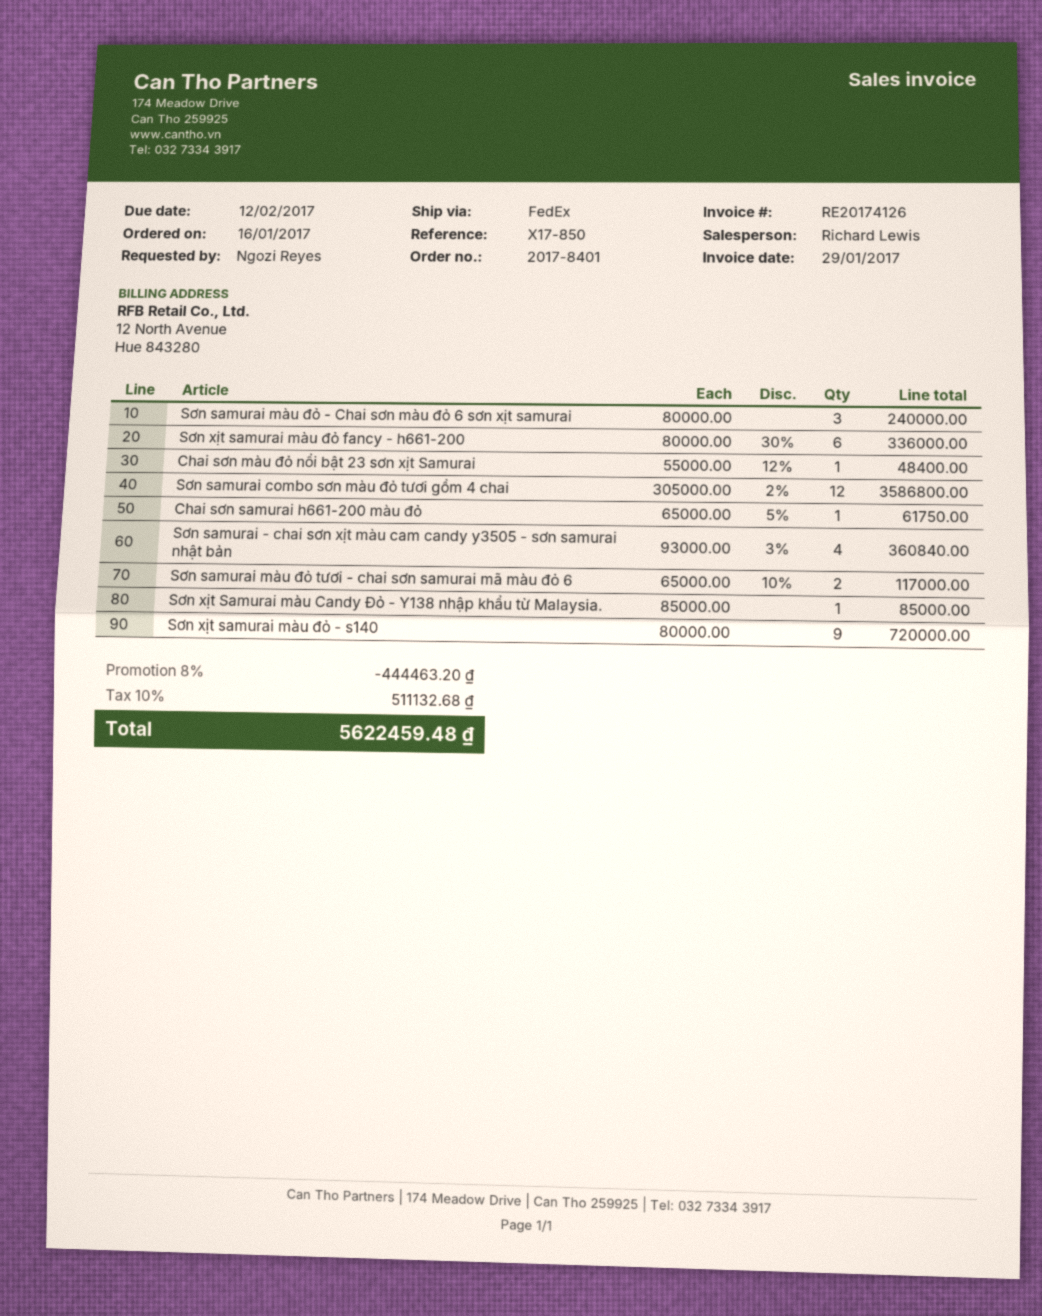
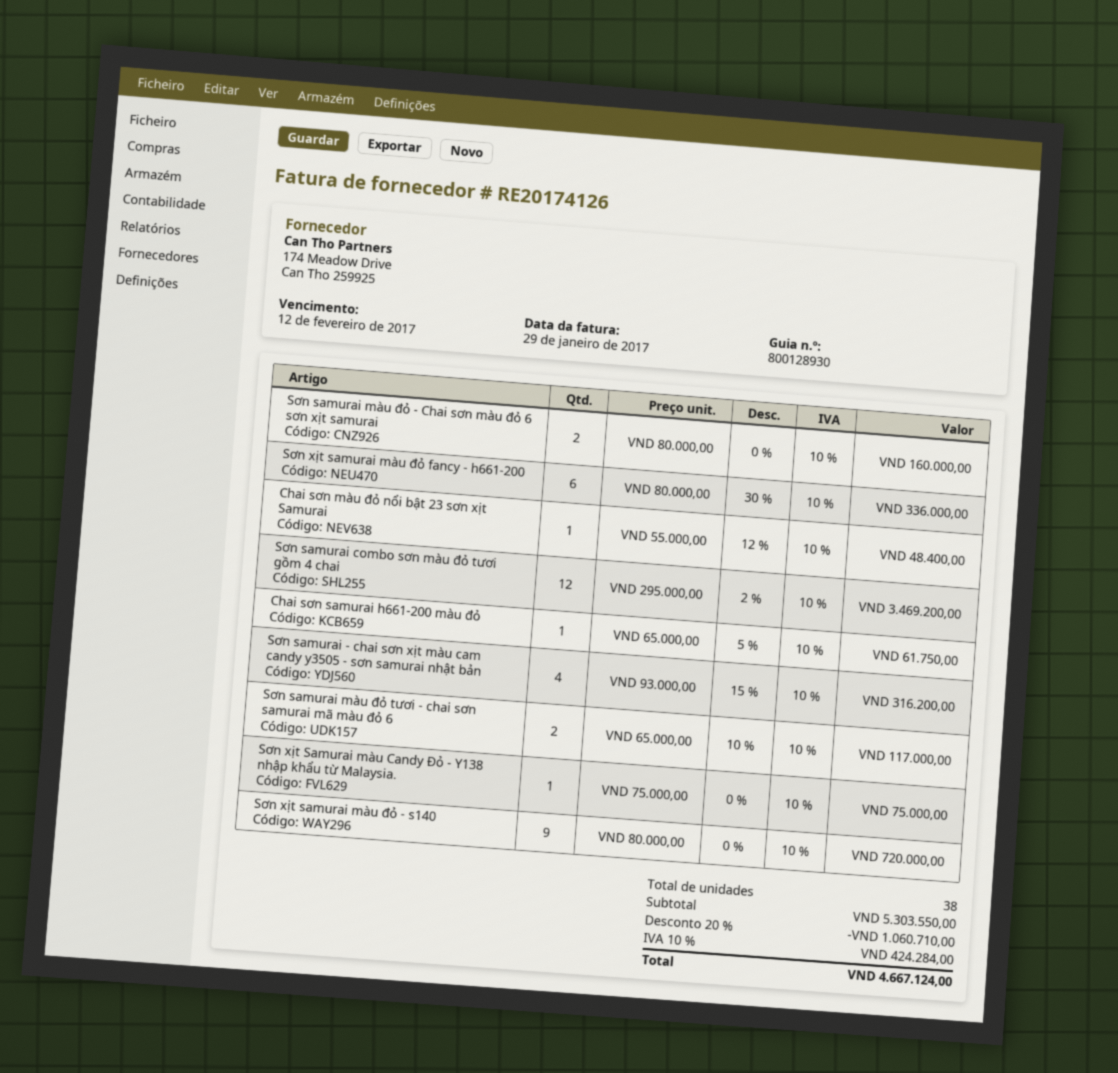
Sơn samurai màu đỏ - Chai sơn màu đỏ 6 sơn xịt samurai: 3 x 80000.00 = 240000.00 -> 2 x 80000.00 = 160000.00
Sơn samurai combo sơn màu đỏ tươi gồm 4 chai: 12 x 305000.00 - 2% = 3586800.00 -> 12 x 295000.00 - 2% = 3469200.00
Sơn samurai - chai sơn xịt màu cam candy y3505 - sơn samurai nhật bản: 4 x 93000.00 - 3% = 360840.00 -> 4 x 93000.00 - 15% = 316200.00
Sơn xịt Samurai màu Candy Đỏ - Y138 nhập khẩu từ Malaysia.: 1 x 85000.00 = 85000.00 -> 1 x 75000.00 = 75000.00
discount: 8% = 444463.20 -> 20% = 1060710.00
tax: 10% = 511132.68 -> 10% = 424284.00
total: 5622459.48 -> 4667124.00

